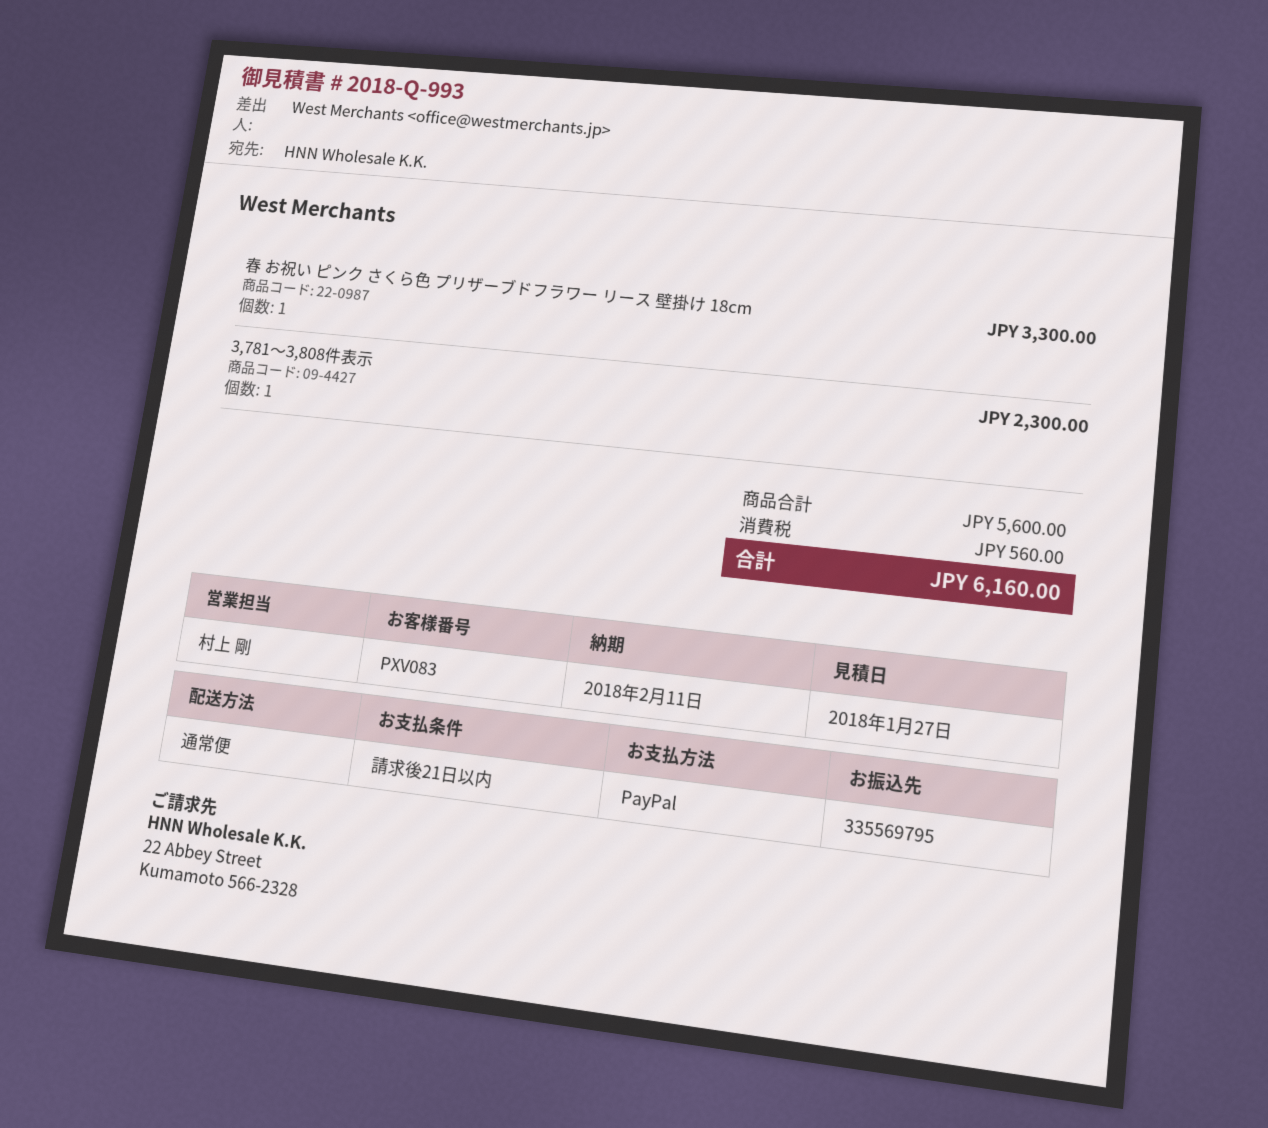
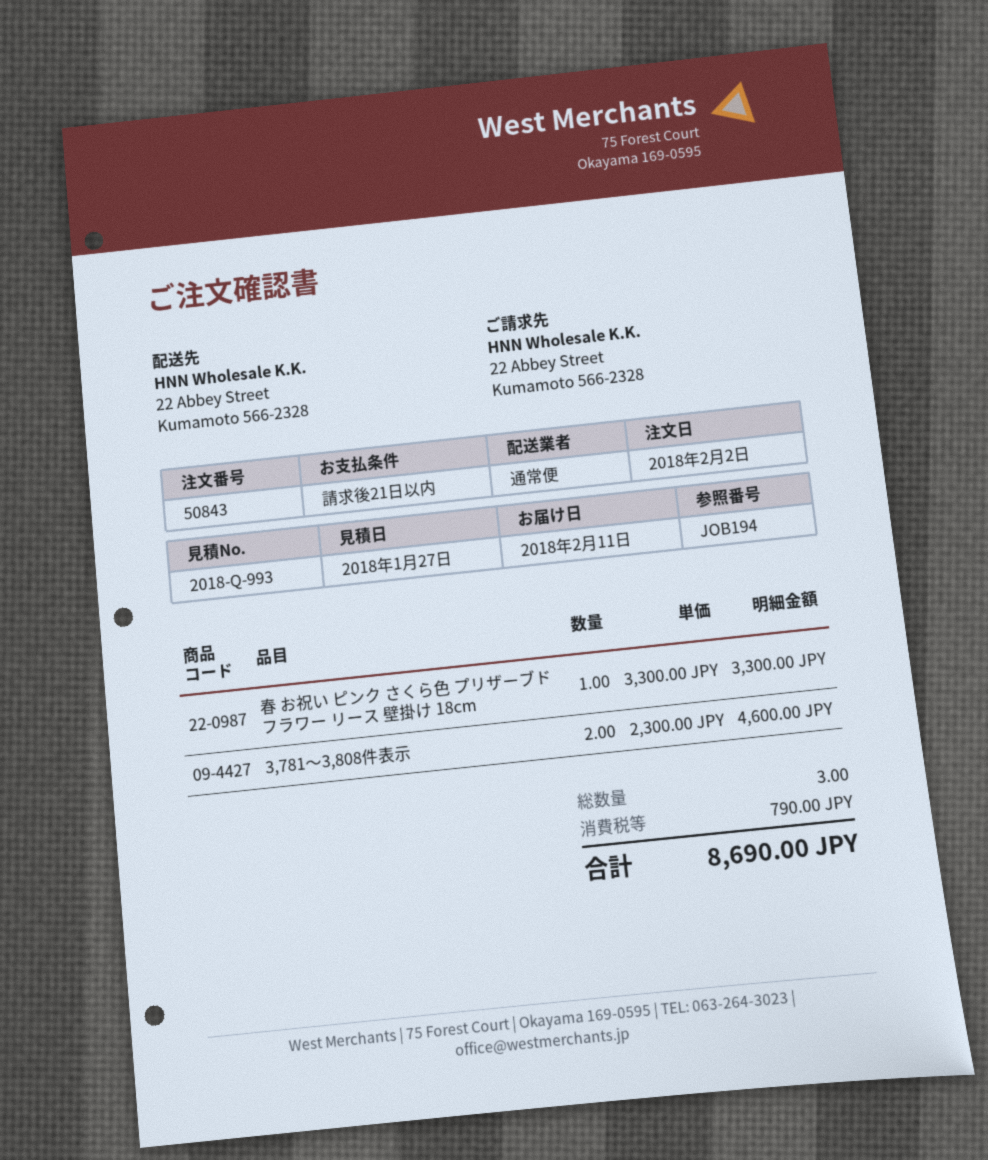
3,781〜3,808件表示: 1 for 2300.00 -> 2 for 4600.00
tax: 560.00 -> 790.00
total: 6160.00 -> 8690.00

